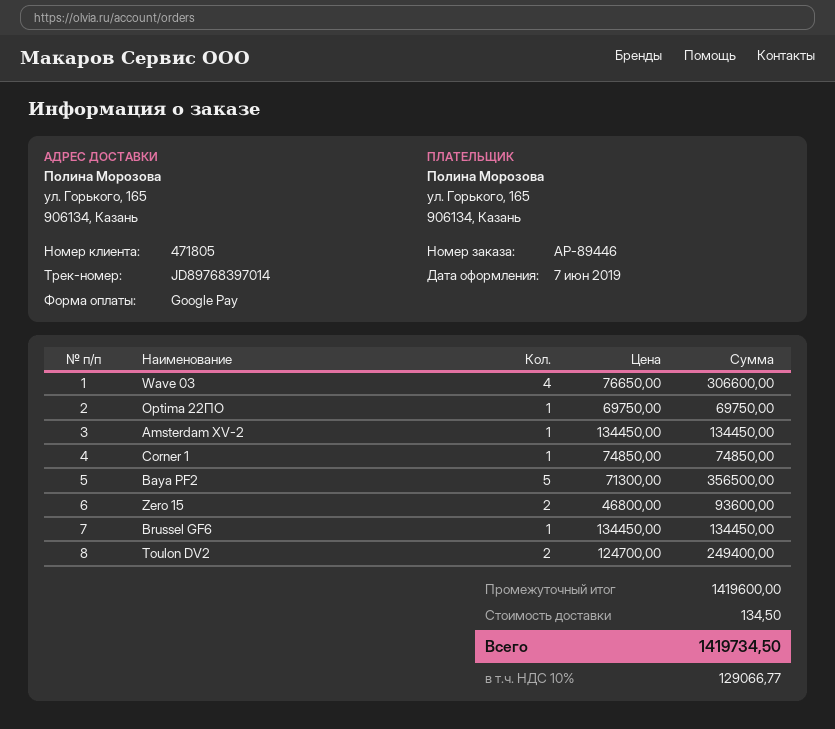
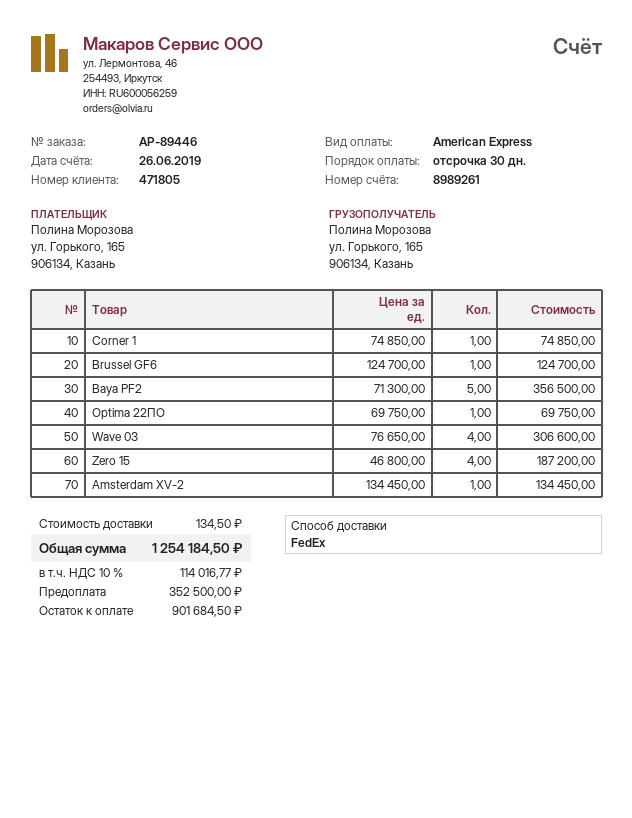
payment method: Google Pay -> American Express
Zero 15: 2 x 46800.00 = 93600.00 -> 4 x 46800.00 = 187200.00
Brussel GF6: 1 x 134450.00 = 134450.00 -> 1 x 124700.00 = 124700.00
Toulon DV2: 2 x 124700.00 = 249400.00 -> none
tax: 10% = 129066.77 -> 10% = 114016.77
total: 1419734.50 -> 1254184.50

